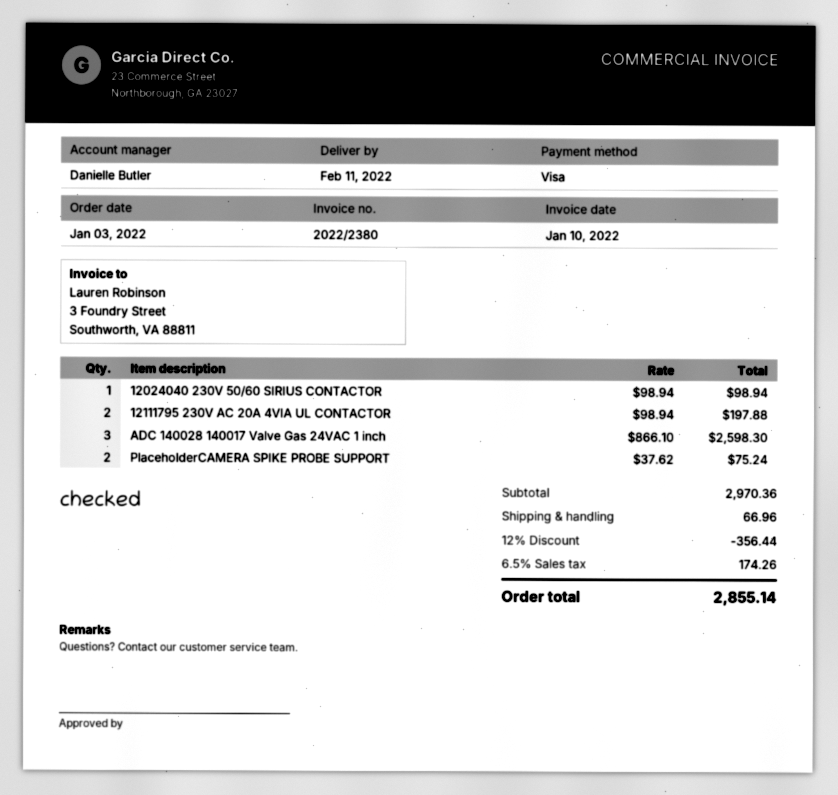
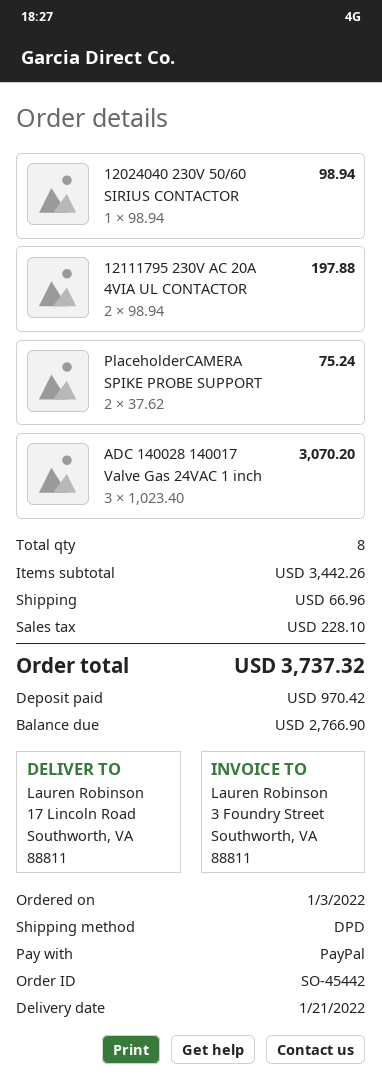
delivery date: 2022-02-11 -> 2022-01-21
payment method: Visa -> PayPal
ADC 140028 140017 Valve Gas 24VAC 1 inch: 3 x 866.10 = 2598.30 -> 3 x 1023.40 = 3070.20
subtotal: 2970.36 -> 3442.26
discount: 12% = 356.44 -> none
tax: 174.26 -> 228.10
total: 2855.14 -> 3737.32

